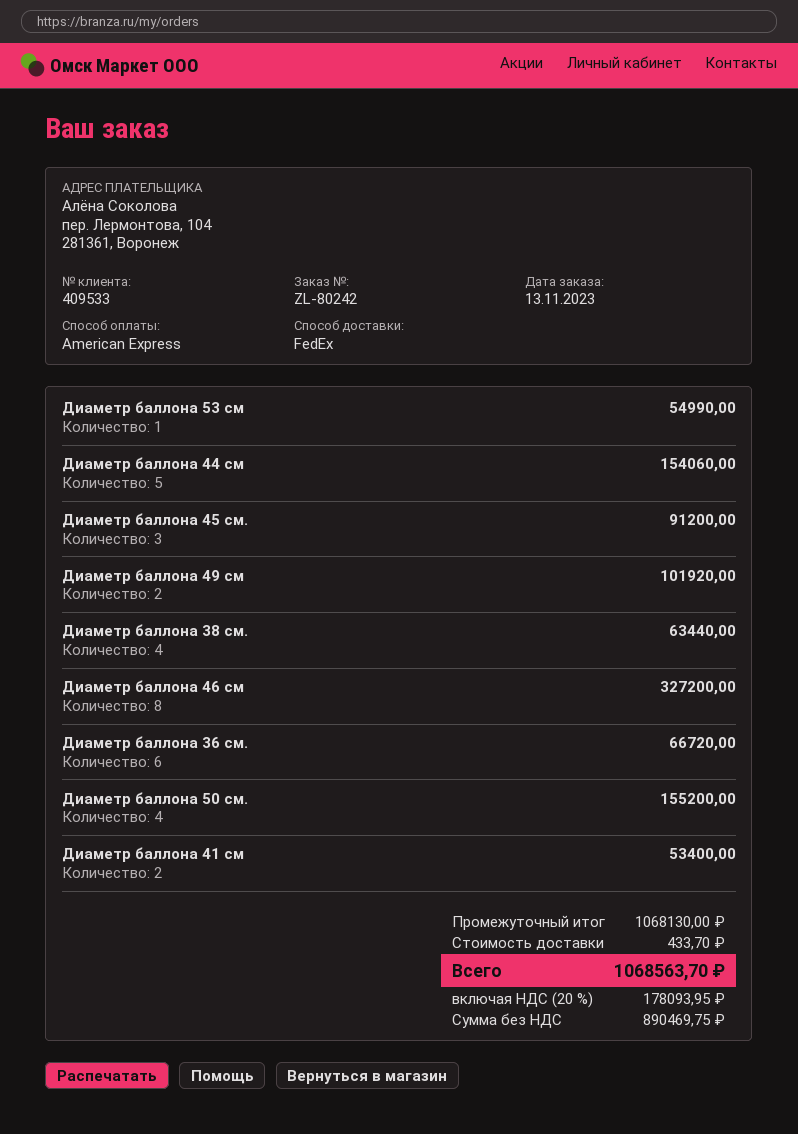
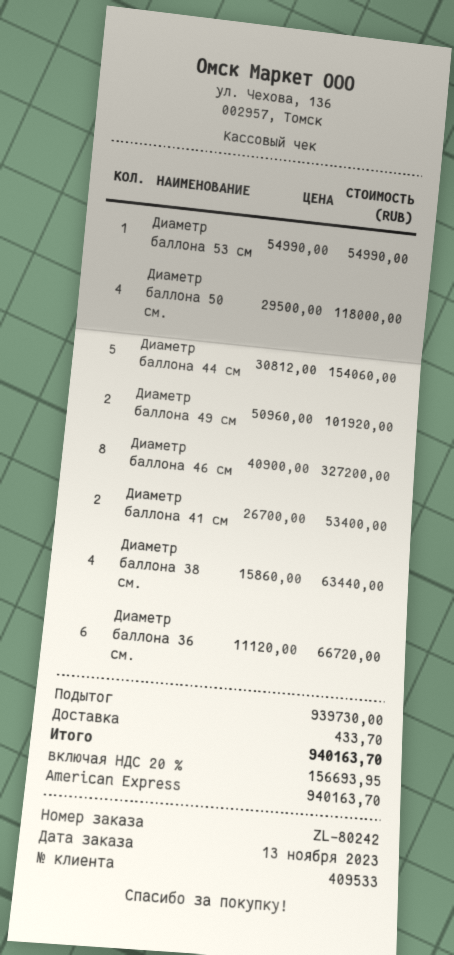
Диаметр баллона 45 см.: 3 for 91200.00 -> none
Диаметр баллона 50 см.: 4 for 155200.00 -> 4 for 118000.00
subtotal: 1068130.00 -> 939730.00
tax: 20% = 178093.95 -> 20% = 156693.95
total: 1068563.70 -> 940163.70

